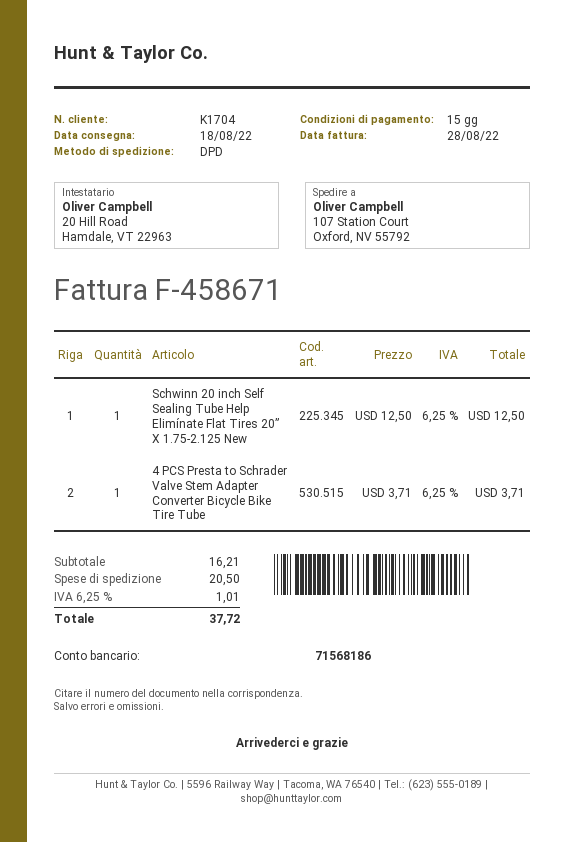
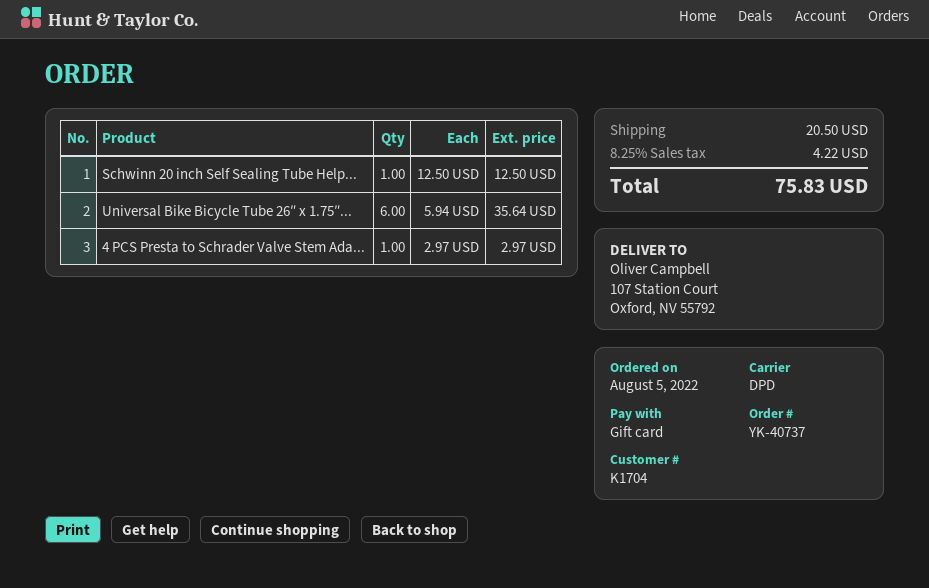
4 PCS Presta to Schrader Valve Stem Adapter Converter Bicycle Bike Tire Tube: 1 x 3.71 = 3.71 -> 1 x 2.97 = 2.97
Universal Bike Bicycle Tube 26″ x 1.75″...: none -> 6 x 5.94 = 35.64
tax: 6.25% = 1.01 -> 8.25% = 4.22
total: 37.72 -> 75.83

